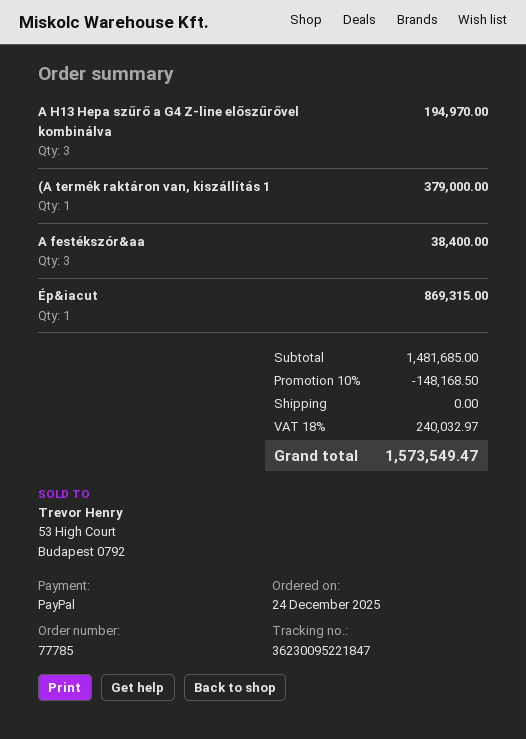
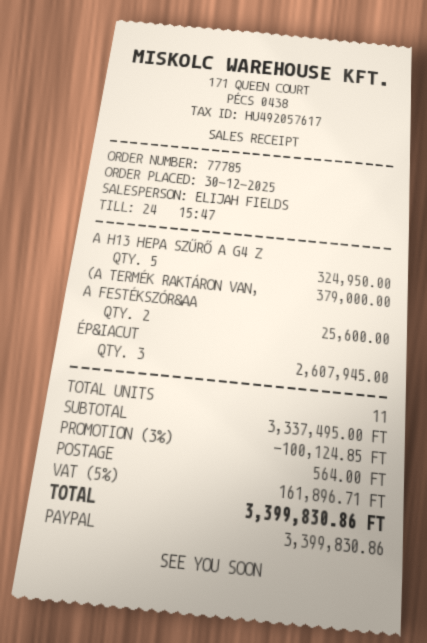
order date: 2025-12-24 -> 2025-12-30
A H13 Hepa szűrő a G4 Z-line előszűrővel kombinálva: 3 for 194970.00 -> 5 for 324950.00
A festékszór&aa: 3 for 38400.00 -> 2 for 25600.00
Ép&iacut: 1 for 869315.00 -> 3 for 2607945.00
subtotal: 1481685.00 -> 3337495.00
discount: 10% = 148168.50 -> 3% = 100124.85
shipping: 0.00 -> 564.00
tax: 18% = 240032.97 -> 5% = 161896.71
total: 1573549.47 -> 3399830.86

